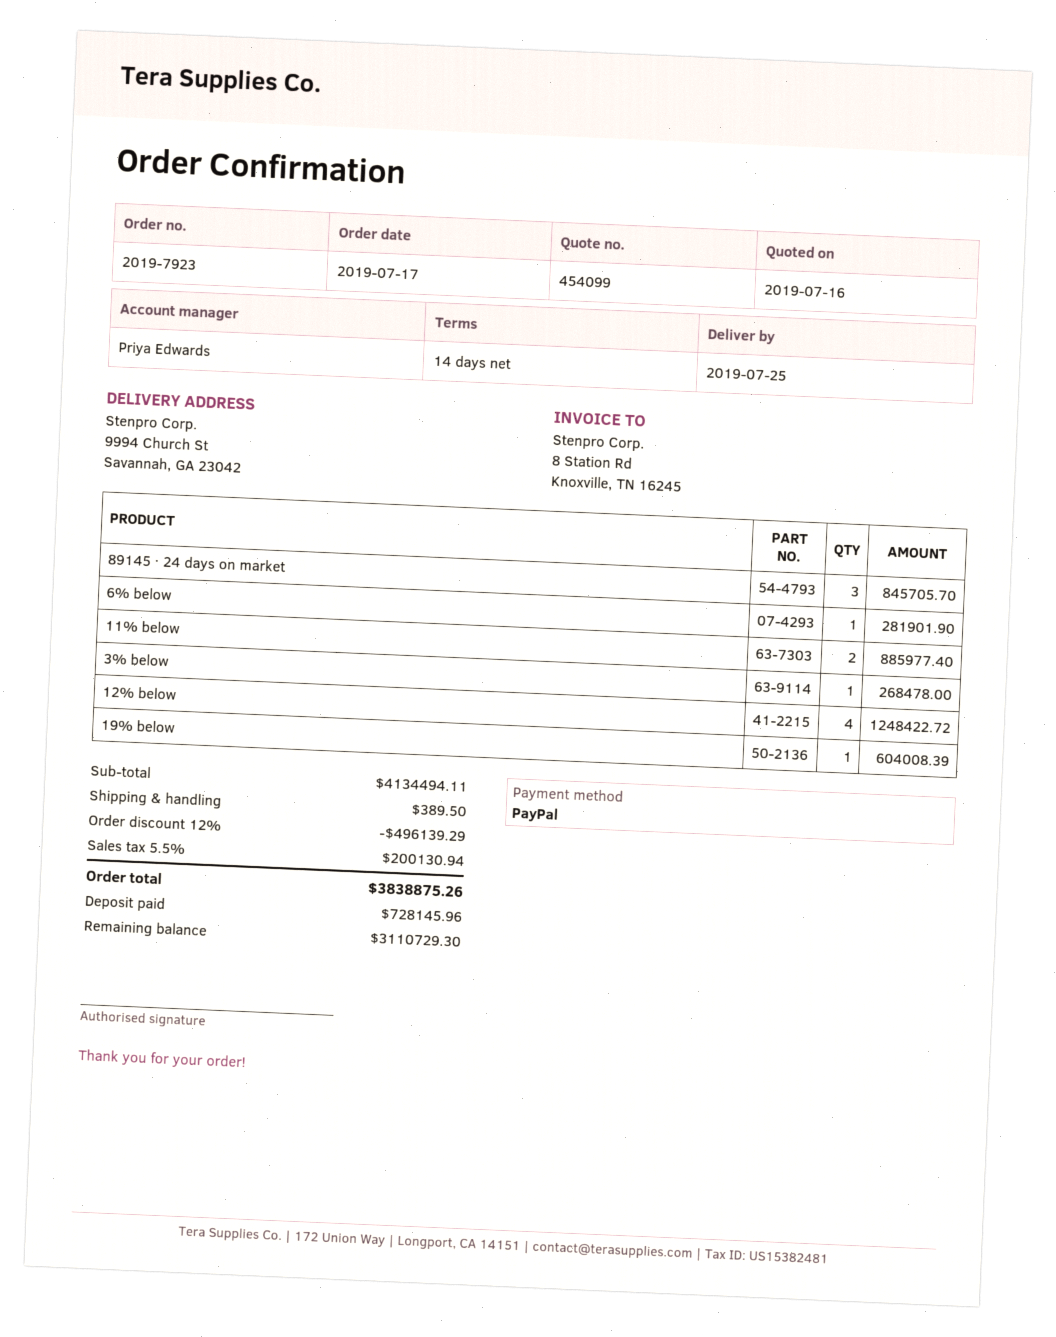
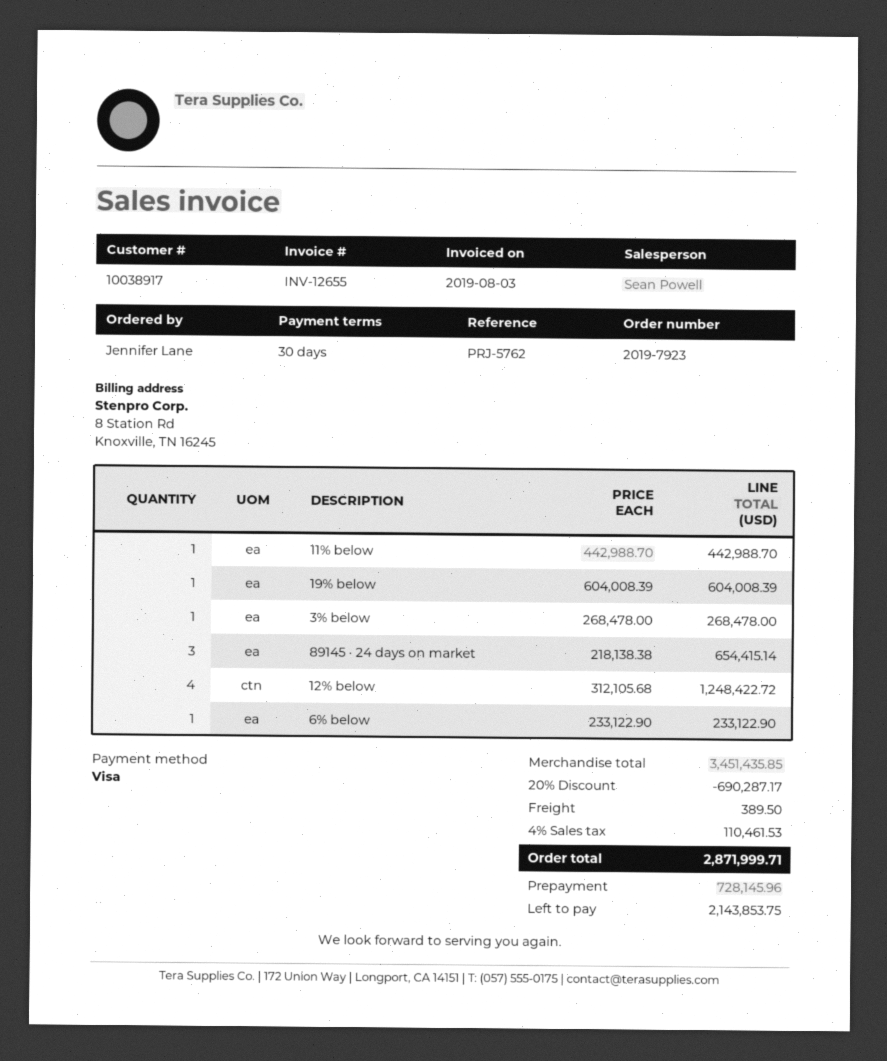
payment terms: 14 days -> 30 days
sales rep: Priya Edwards -> Sean Powell
payment method: PayPal -> Visa
89145 · 24 days on market: 3 for 845705.70 -> 3 for 654415.14
6% below: 1 for 281901.90 -> 1 for 233122.90
11% below: 2 for 885977.40 -> 1 for 442988.70
subtotal: 4134494.11 -> 3451435.85
discount: 12% = 496139.29 -> 20% = 690287.17
tax: 5.5% = 200130.94 -> 4% = 110461.53
total: 3838875.26 -> 2871999.71
balance: 3110729.30 -> 2143853.75

